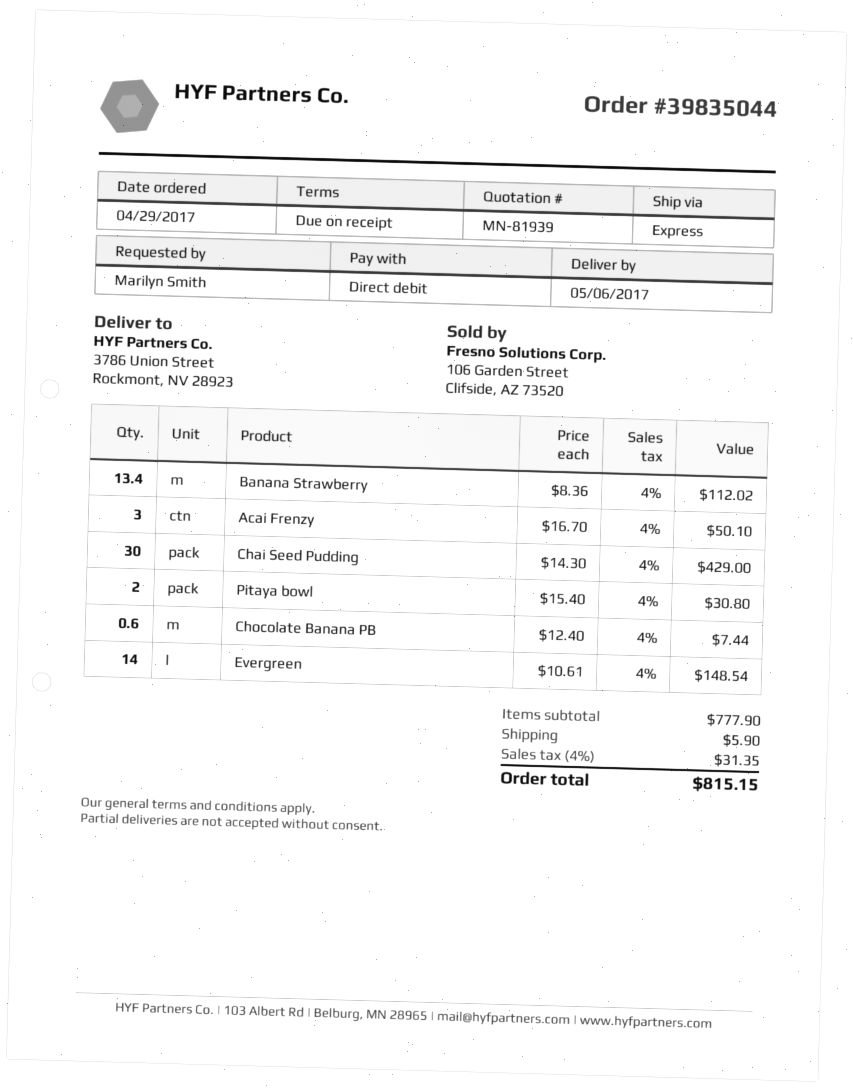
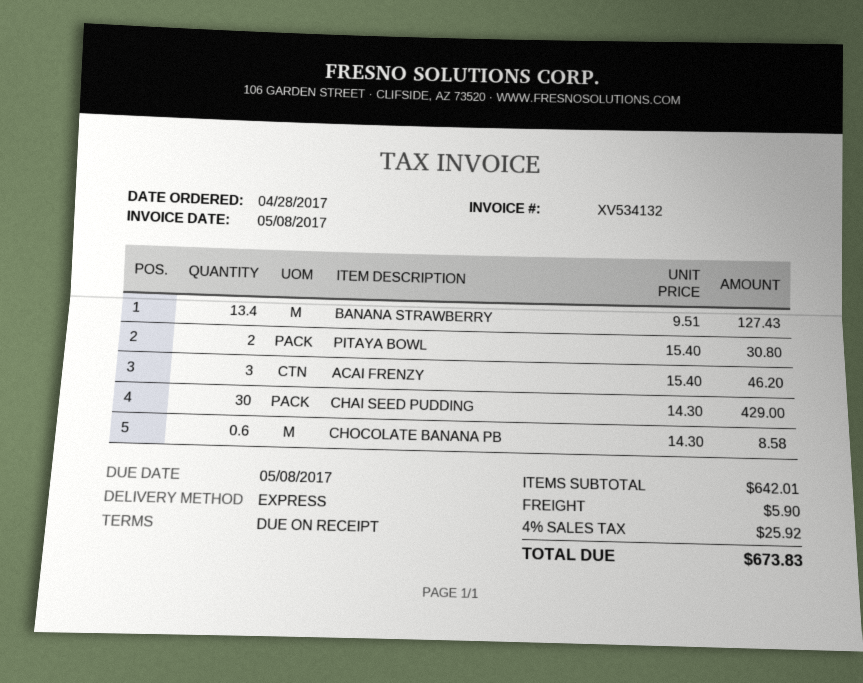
order date: 2017-04-29 -> 2017-04-28
Banana Strawberry: 13.4 x 8.36 = 112.02 -> 13.4 x 9.51 = 127.43
Acai Frenzy: 3 x 16.70 = 50.10 -> 3 x 15.40 = 46.20
Chocolate Banana PB: 0.6 x 12.40 = 7.44 -> 0.6 x 14.30 = 8.58
Evergreen: 14 x 10.61 = 148.54 -> none
subtotal: 777.90 -> 642.01
tax: 4% = 31.35 -> 4% = 25.92
total: 815.15 -> 673.83

